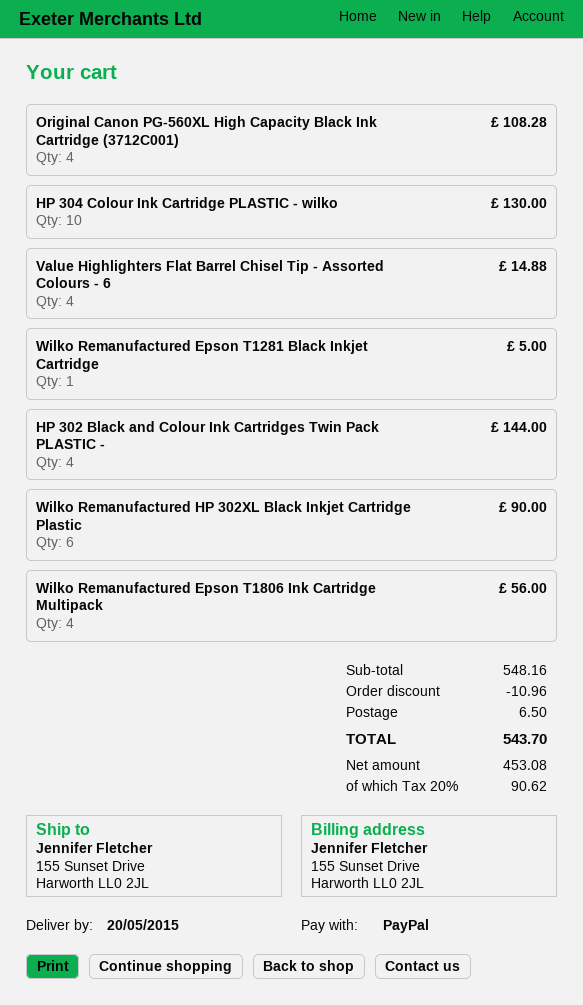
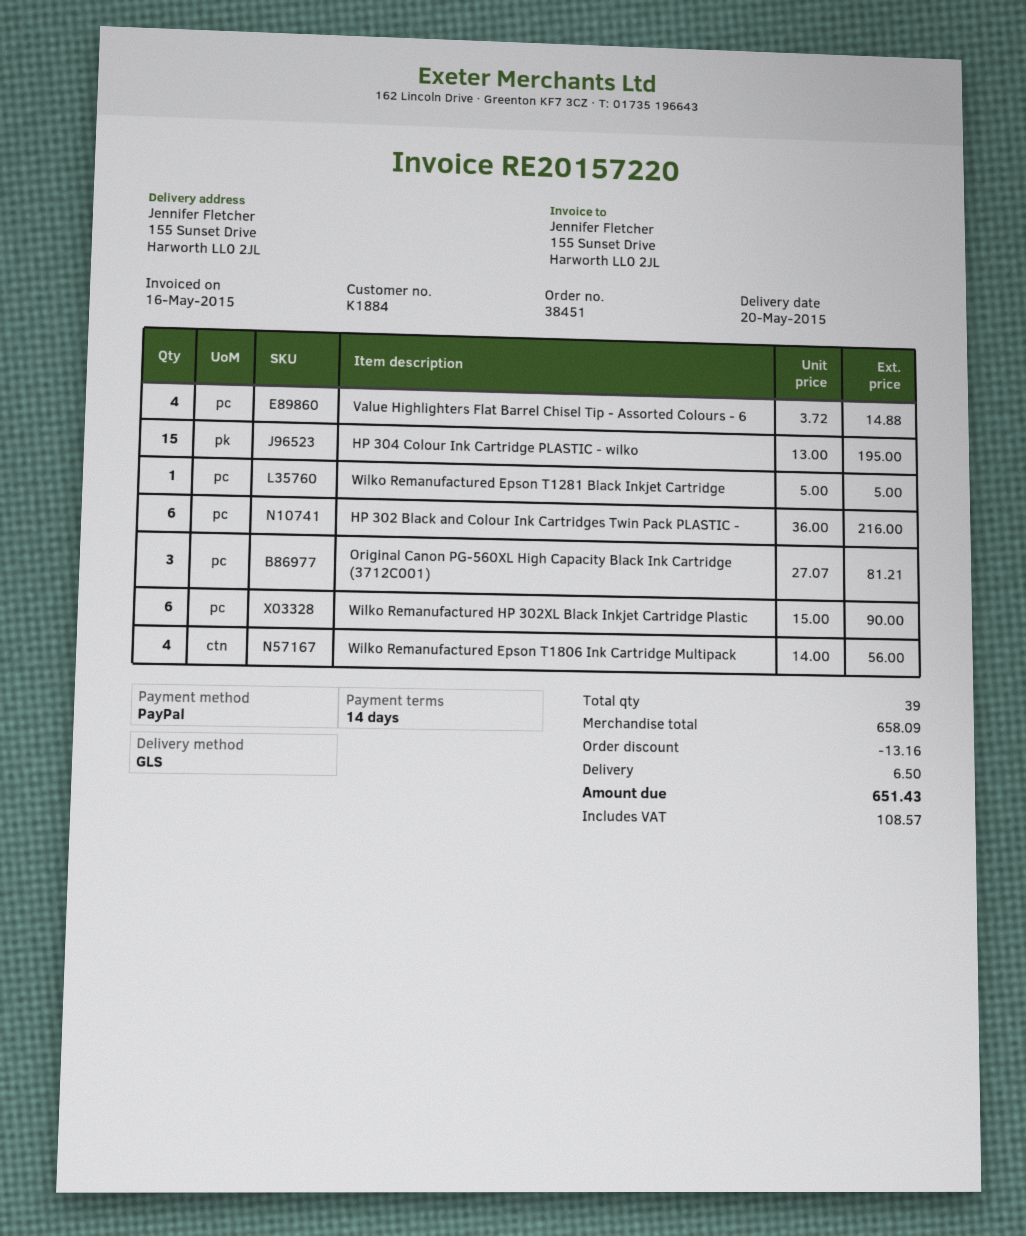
Original Canon PG-560XL High Capacity Black Ink Cartridge (3712C001): 4 for 108.28 -> 3 for 81.21
HP 304 Colour Ink Cartridge PLASTIC - wilko: 10 for 130.00 -> 15 for 195.00
HP 302 Black and Colour Ink Cartridges Twin Pack PLASTIC -: 4 for 144.00 -> 6 for 216.00
subtotal: 548.16 -> 658.09
discount: 10.96 -> 13.16
tax: 90.62 -> 108.57
total: 543.70 -> 651.43

